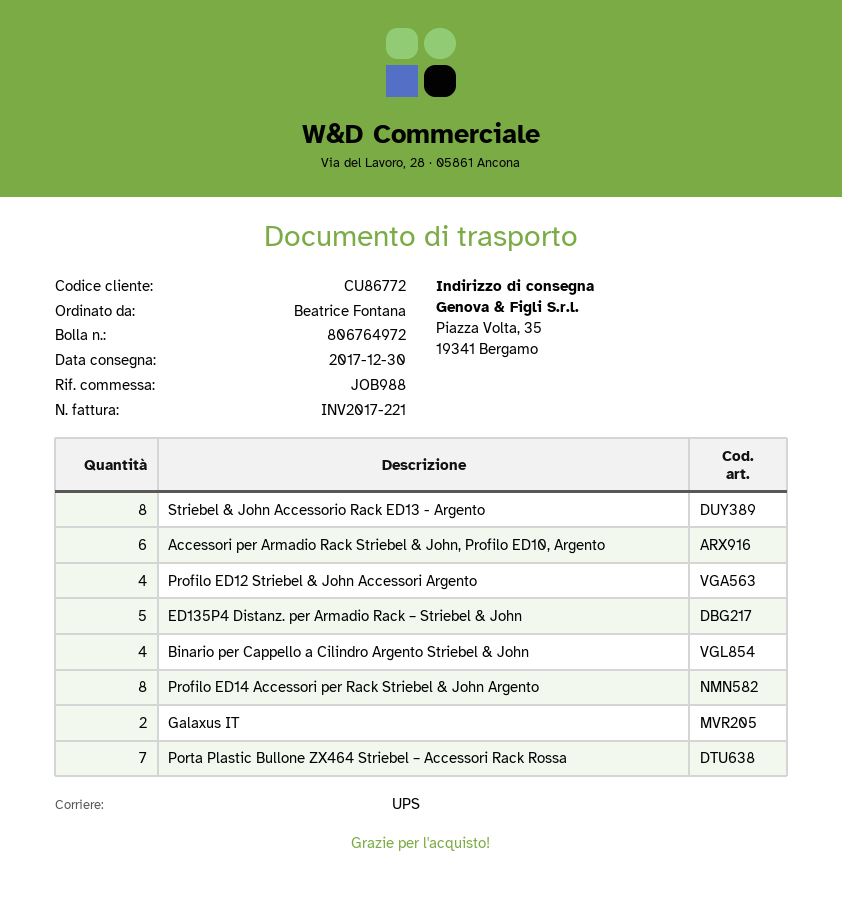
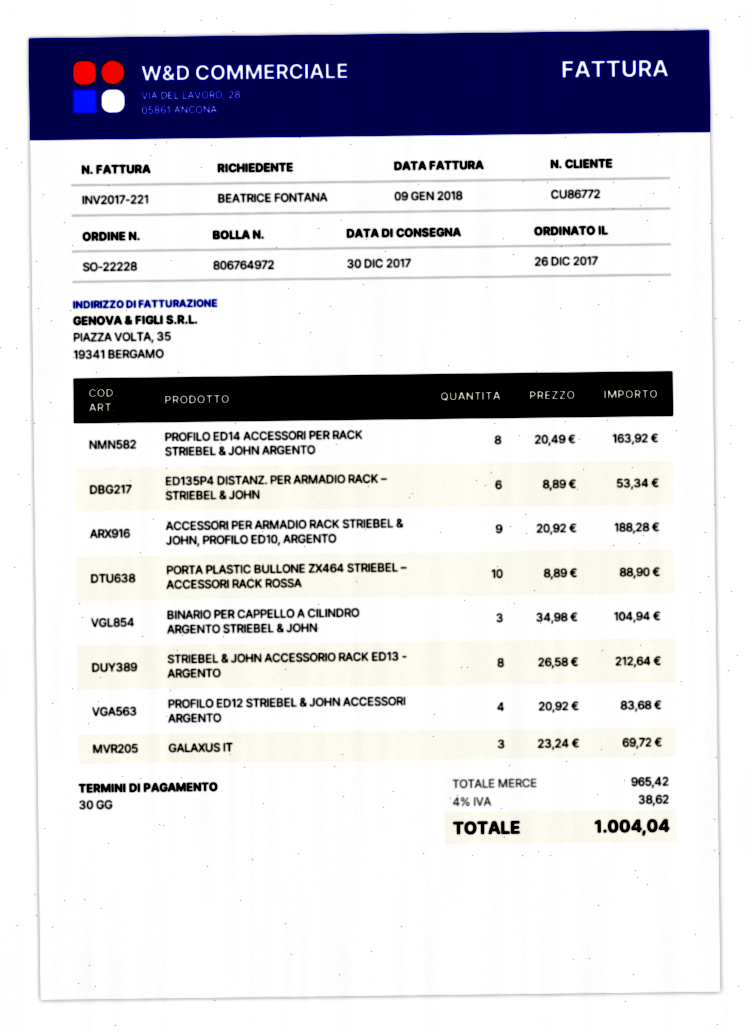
Accessori per Armadio Rack Striebel & John, Profilo ED10, Argento: 6 -> 9
ED135P4 Distanz. per Armadio Rack – Striebel & John: 5 -> 6
Binario per Cappello a Cilindro Argento Striebel & John: 4 -> 3
Galaxus IT: 2 -> 3
Porta Plastic Bullone ZX464 Striebel – Accessori Rack Rossa: 7 -> 10

